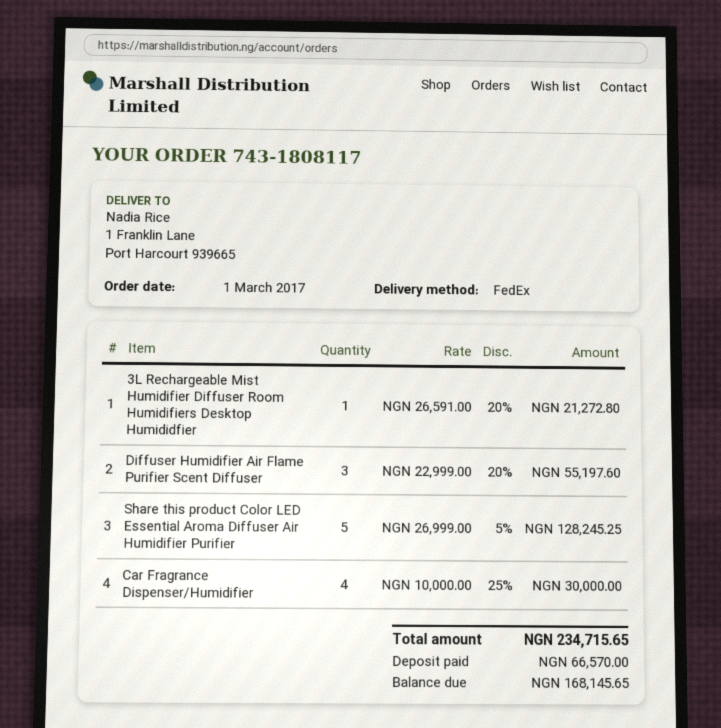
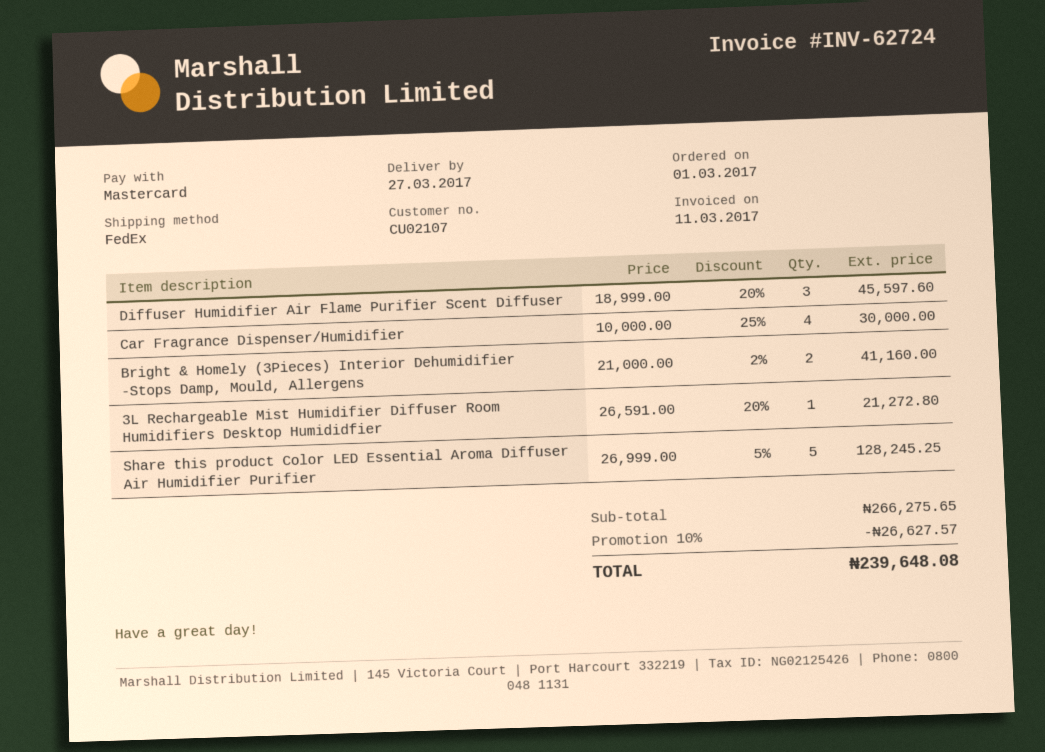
Diffuser Humidifier Air Flame Purifier Scent Diffuser: 3 x 22999.00 - 20% = 55197.60 -> 3 x 18999.00 - 20% = 45597.60
Bright & Homely (3Pieces) Interior Dehumidifier -Stops Damp, Mould, Allergens: none -> 2 x 21000.00 - 2% = 41160.00
discount: none -> 10% = 26627.57
total: 234715.65 -> 239648.08

